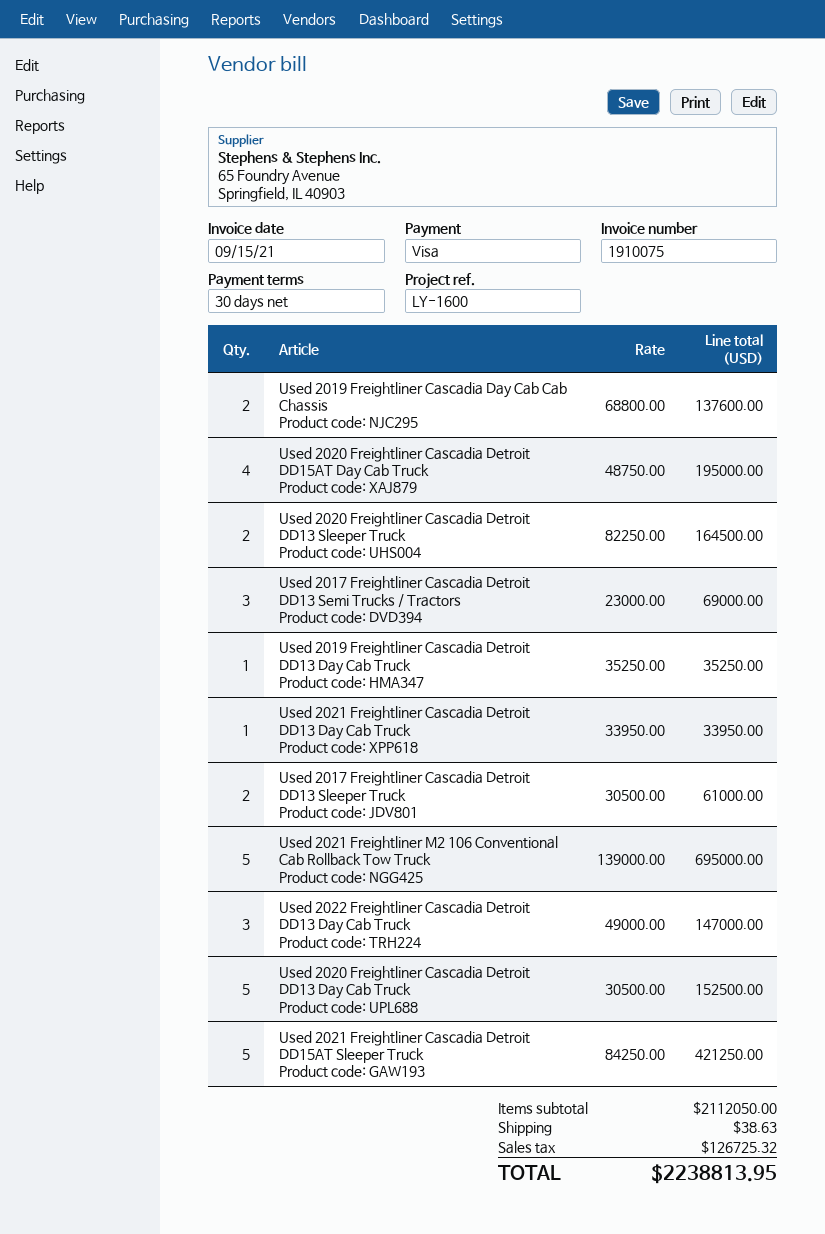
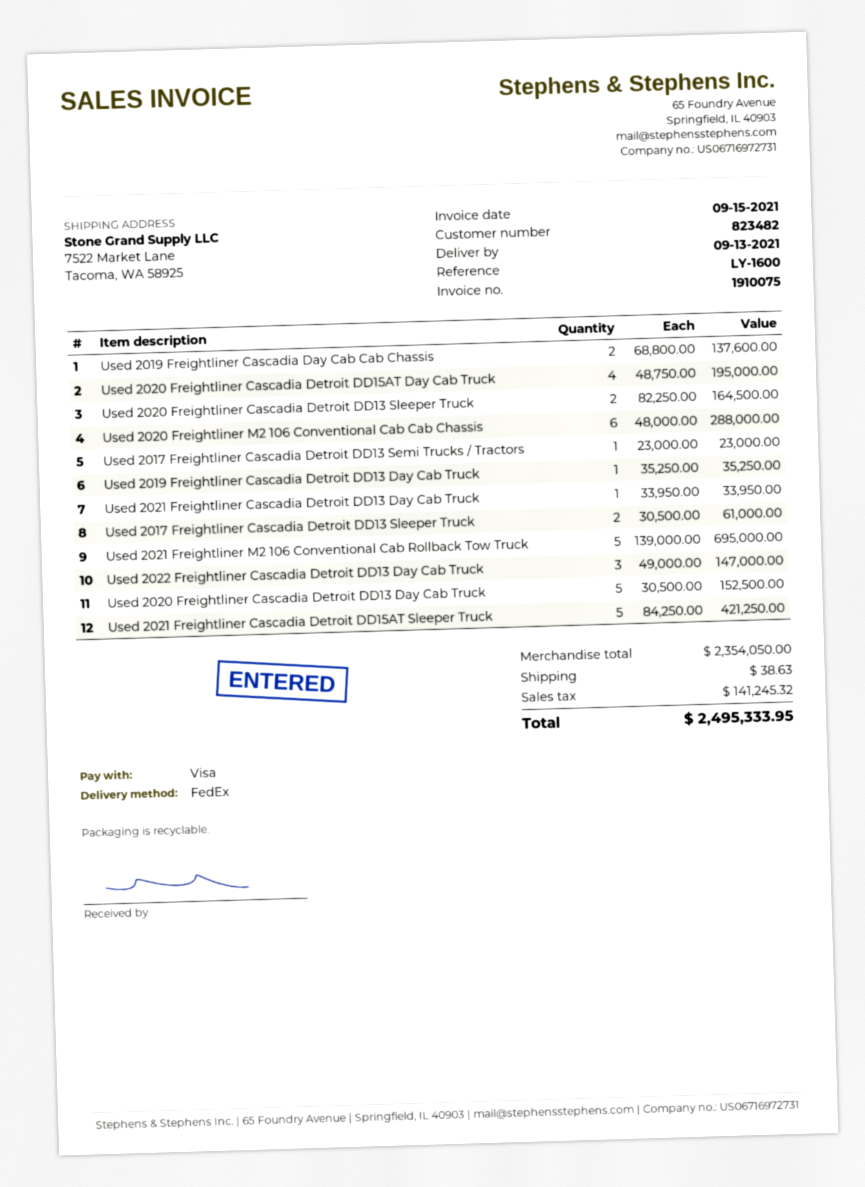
Used 2017 Freightliner Cascadia Detroit DD13 Semi Trucks / Tractors: 3 x 23000.00 = 69000.00 -> 1 x 23000.00 = 23000.00
Used 2020 Freightliner M2 106 Conventional Cab Cab Chassis: none -> 6 x 48000.00 = 288000.00
subtotal: 2112050.00 -> 2354050.00
tax: 126725.32 -> 141245.32
total: 2238813.95 -> 2495333.95

